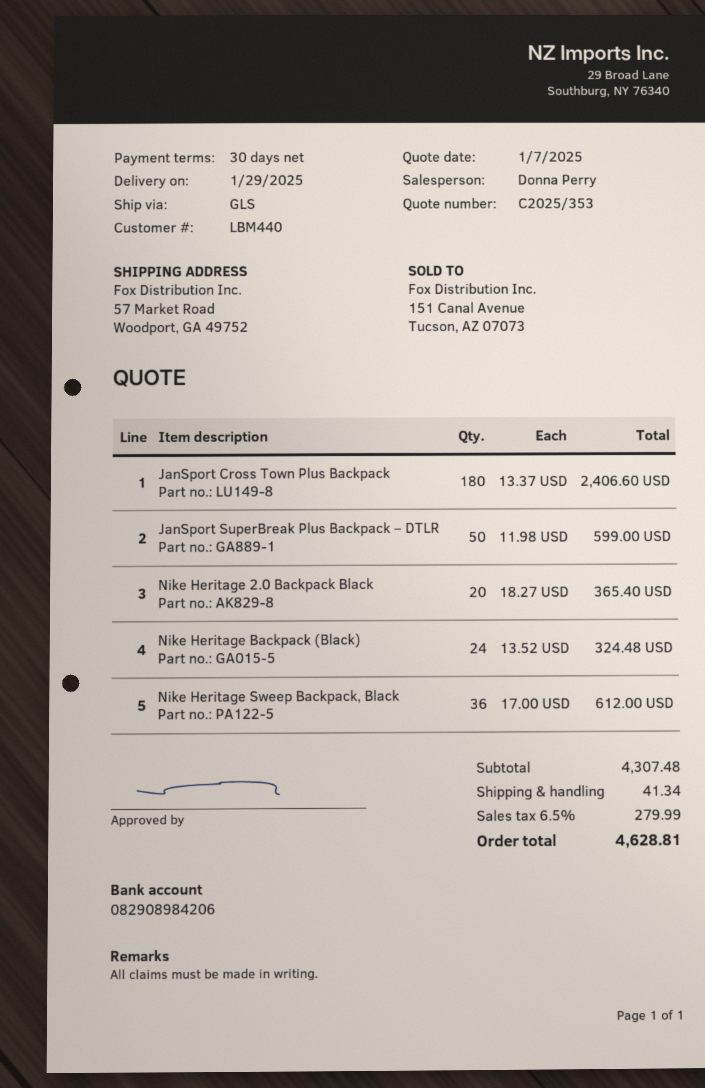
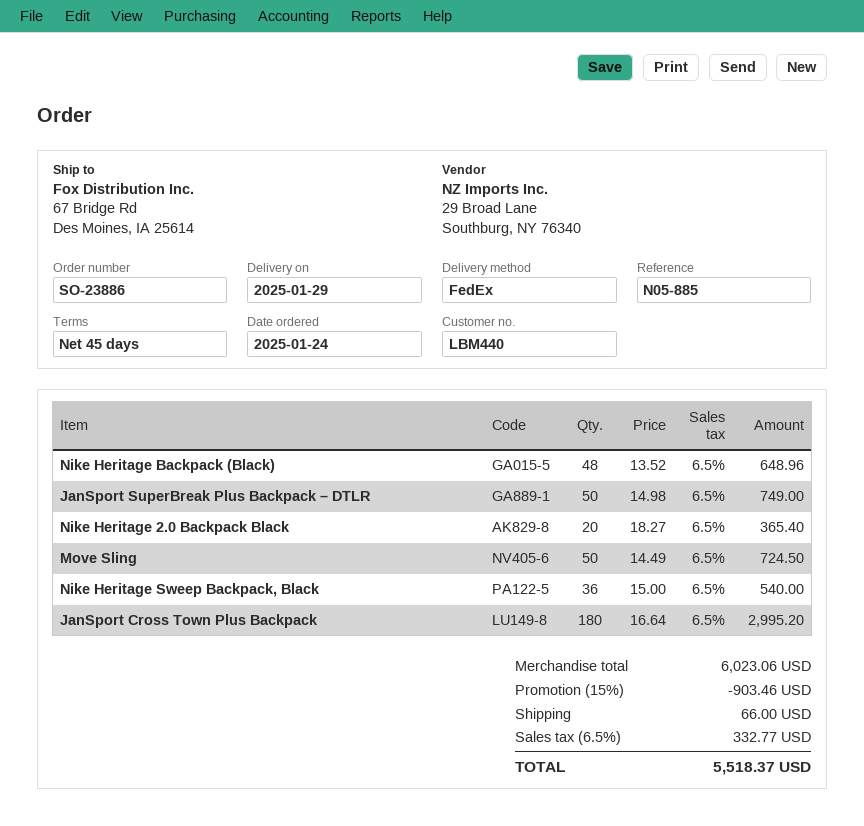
payment terms: 30 days -> 45 days
shipping method: GLS -> FedEx
ship to: 57 Market Road, Woodport, GA 49752 -> 67 Bridge Rd, Des Moines, IA 25614
JanSport Cross Town Plus Backpack: 180 x 13.37 = 2406.60 -> 180 x 16.64 = 2995.20
JanSport SuperBreak Plus Backpack – DTLR: 50 x 11.98 = 599.00 -> 50 x 14.98 = 749.00
Nike Heritage Backpack (Black): 24 x 13.52 = 324.48 -> 48 x 13.52 = 648.96
Nike Heritage Sweep Backpack, Black: 36 x 17.00 = 612.00 -> 36 x 15.00 = 540.00
Move Sling: none -> 50 x 14.49 = 724.50
subtotal: 4307.48 -> 6023.06
discount: none -> 15% = 903.46
shipping: 41.34 -> 66.00
tax: 6.5% = 279.99 -> 6.5% = 332.77
total: 4628.81 -> 5518.37

